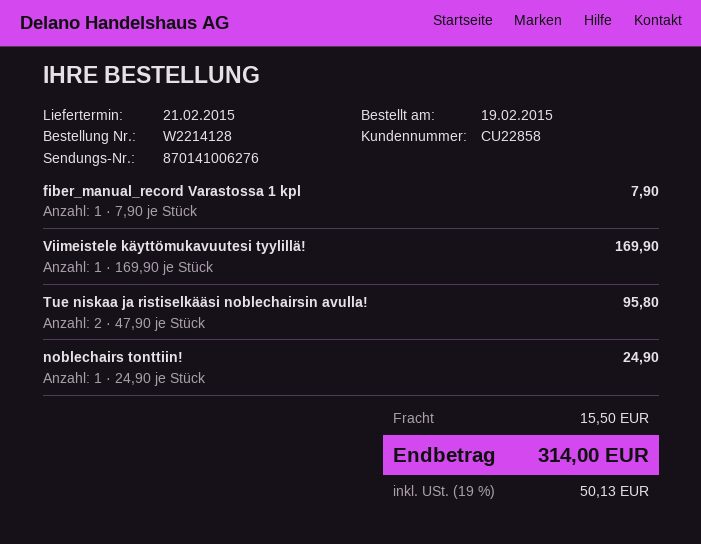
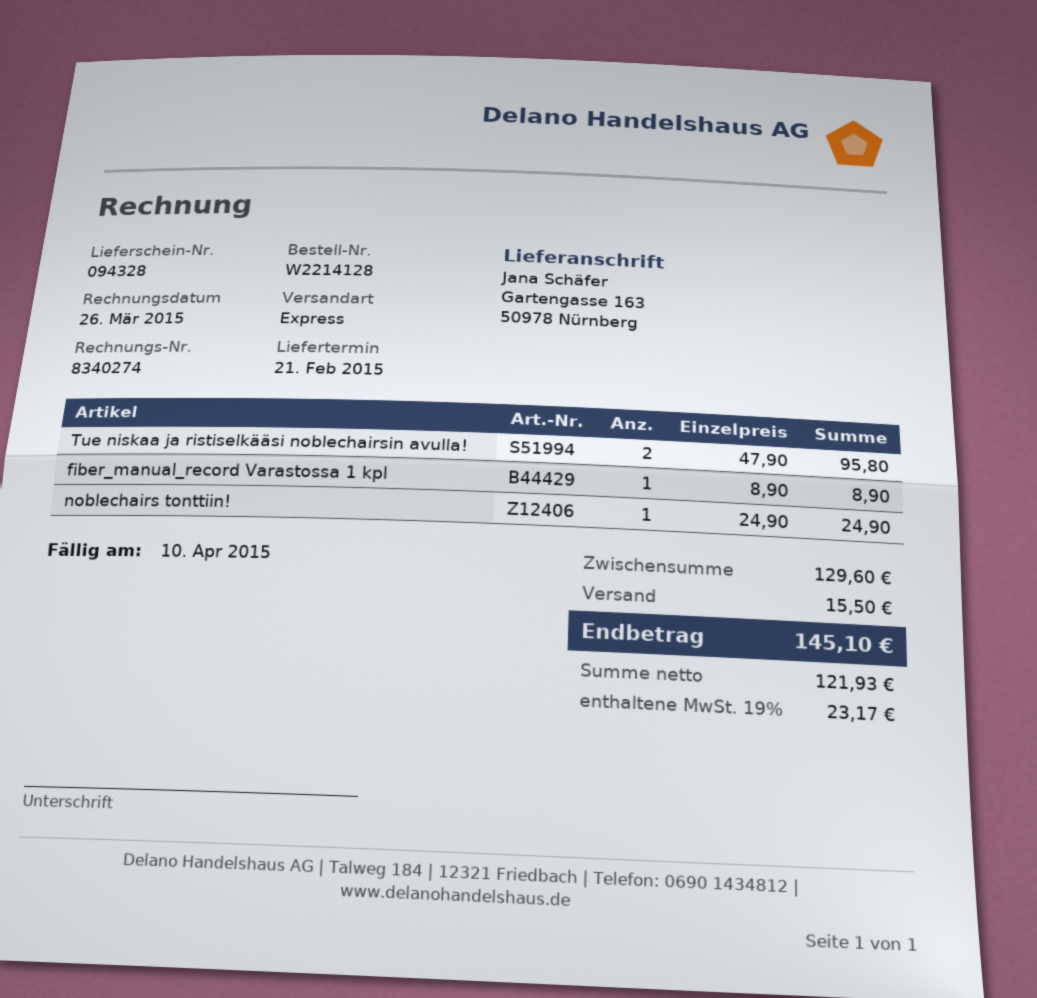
fiber_manual_record Varastossa 1 kpl: 1 x 7.90 = 7.90 -> 1 x 8.90 = 8.90
Viimeistele käyttömukavuutesi tyylillä!: 1 x 169.90 = 169.90 -> none
tax: 19% = 50.13 -> 19% = 23.17
total: 314.00 -> 145.10

